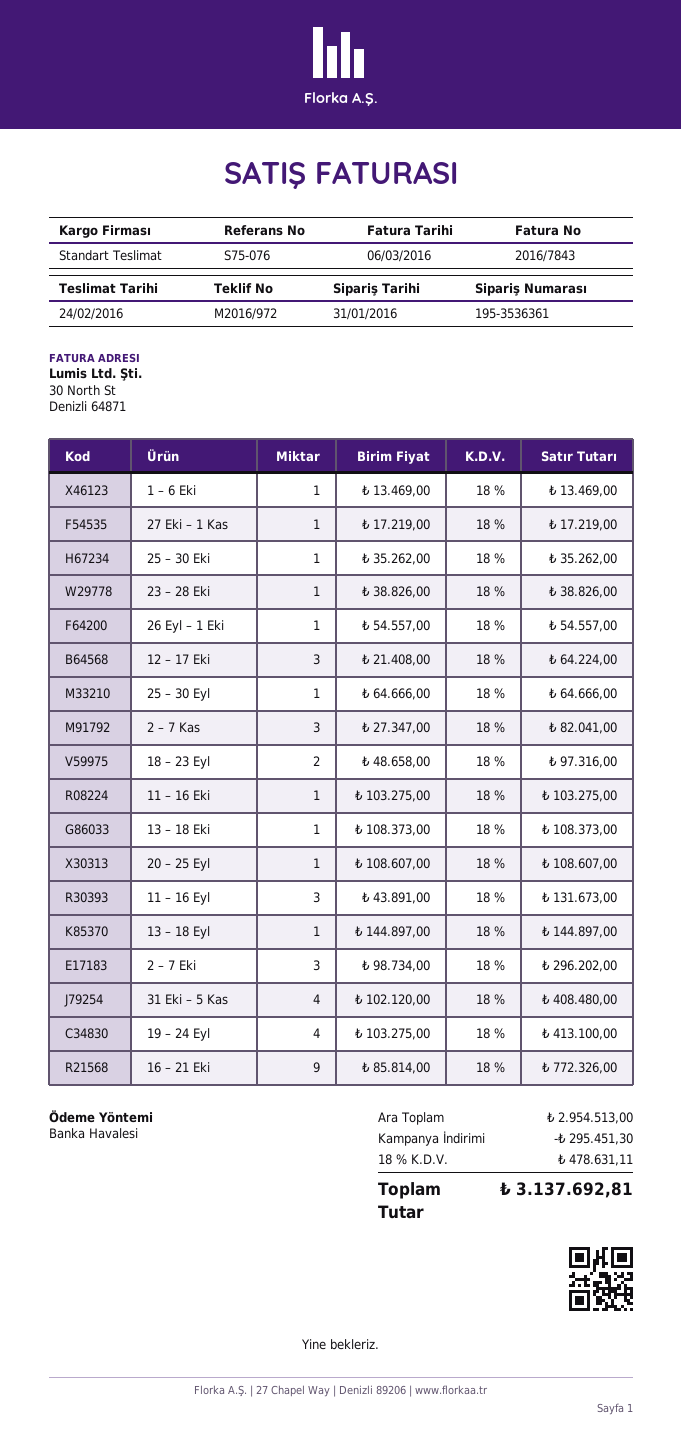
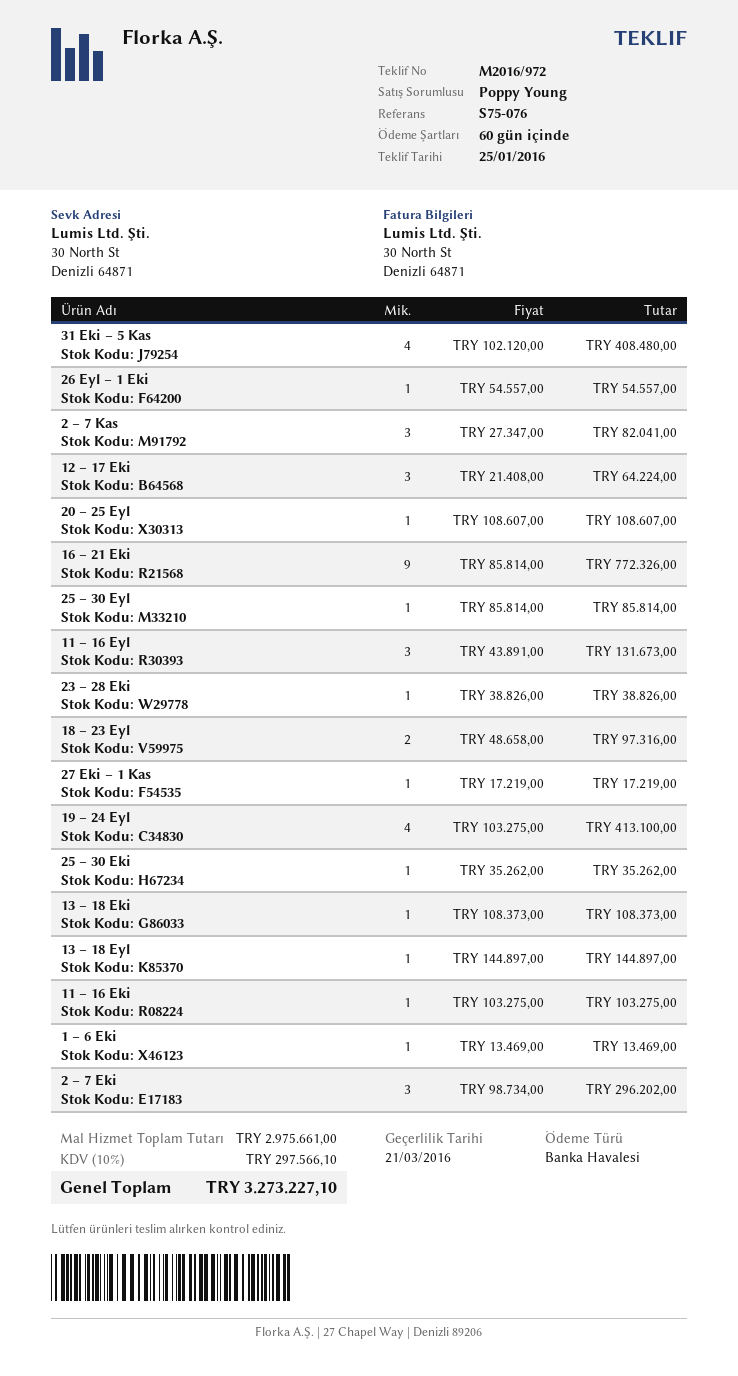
25 – 30 Eyl: 1 x 64666.00 = 64666.00 -> 1 x 85814.00 = 85814.00
subtotal: 2954513.00 -> 2975661.00
discount: 295451.30 -> none
tax: 18% = 478631.11 -> 10% = 297566.10
total: 3137692.81 -> 3273227.10

